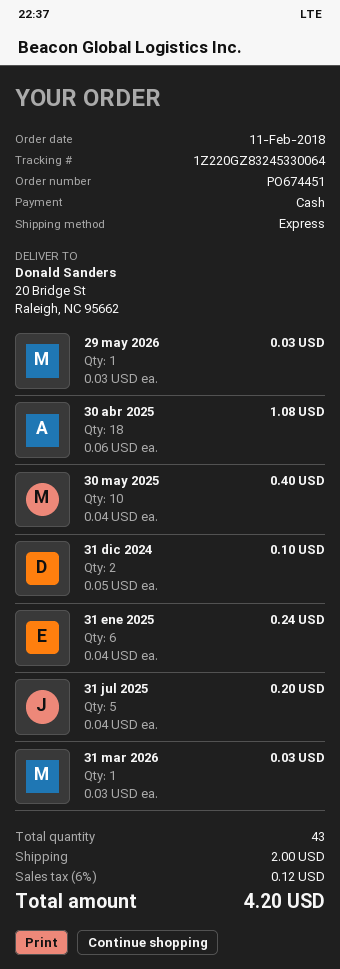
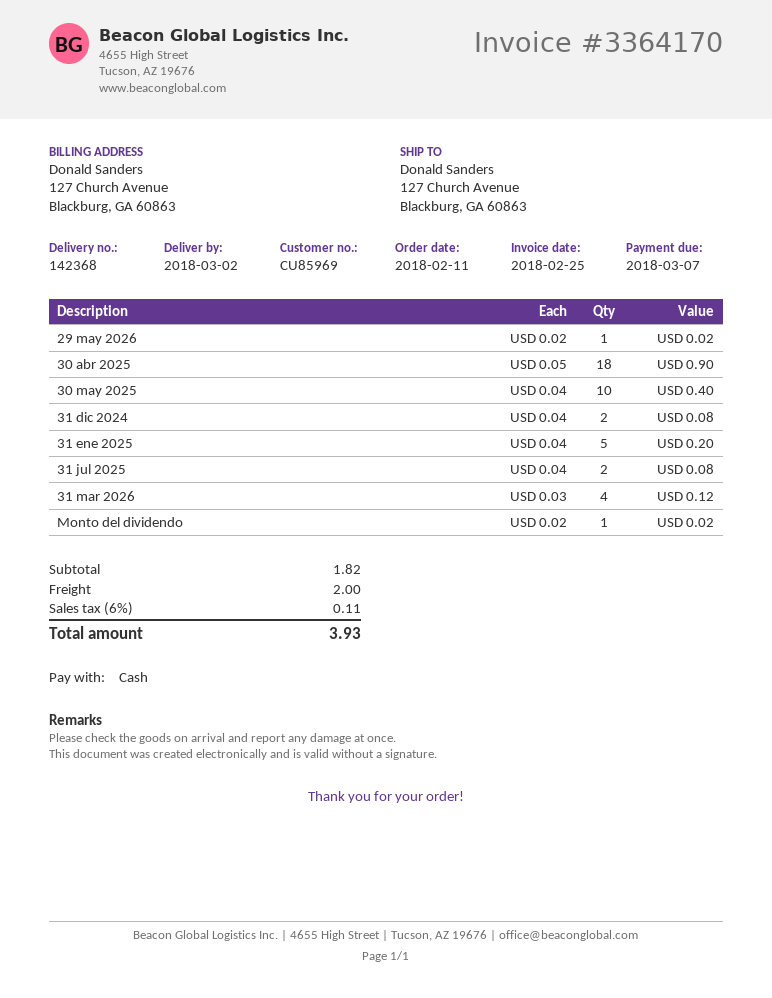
ship to: 20 Bridge St, Raleigh, NC 95662 -> 127 Church Avenue, Blackburg, GA 60863
29 may 2026: 1 x 0.03 = 0.03 -> 1 x 0.02 = 0.02
30 abr 2025: 18 x 0.06 = 1.08 -> 18 x 0.05 = 0.90
31 dic 2024: 2 x 0.05 = 0.10 -> 2 x 0.04 = 0.08
31 ene 2025: 6 x 0.04 = 0.24 -> 5 x 0.04 = 0.20
31 jul 2025: 5 x 0.04 = 0.20 -> 2 x 0.04 = 0.08
31 mar 2026: 1 x 0.03 = 0.03 -> 4 x 0.03 = 0.12
Monto del dividendo: none -> 1 x 0.02 = 0.02
tax: 6% = 0.12 -> 6% = 0.11
total: 4.20 -> 3.93

